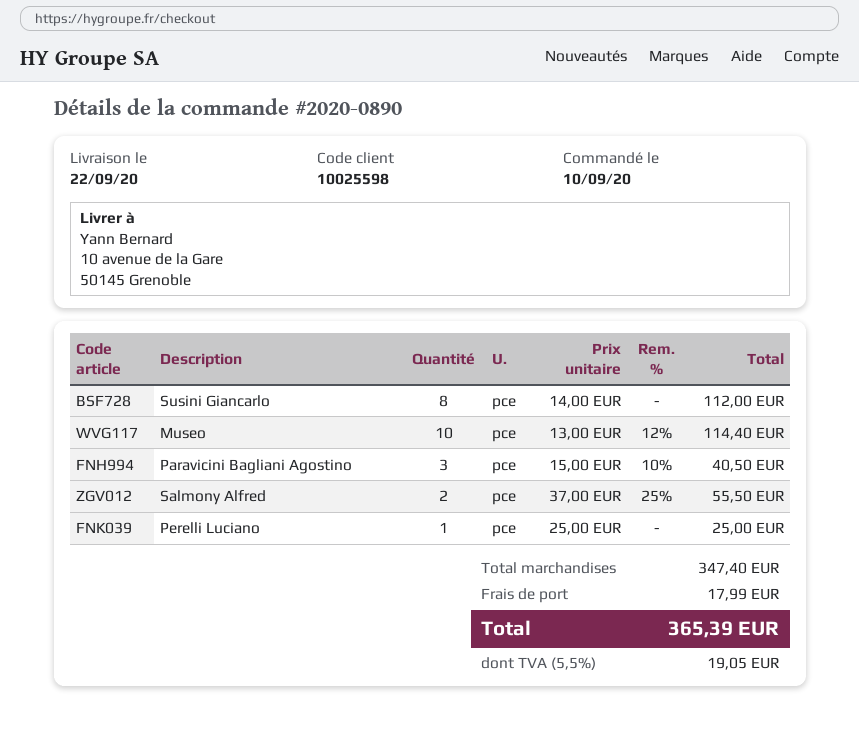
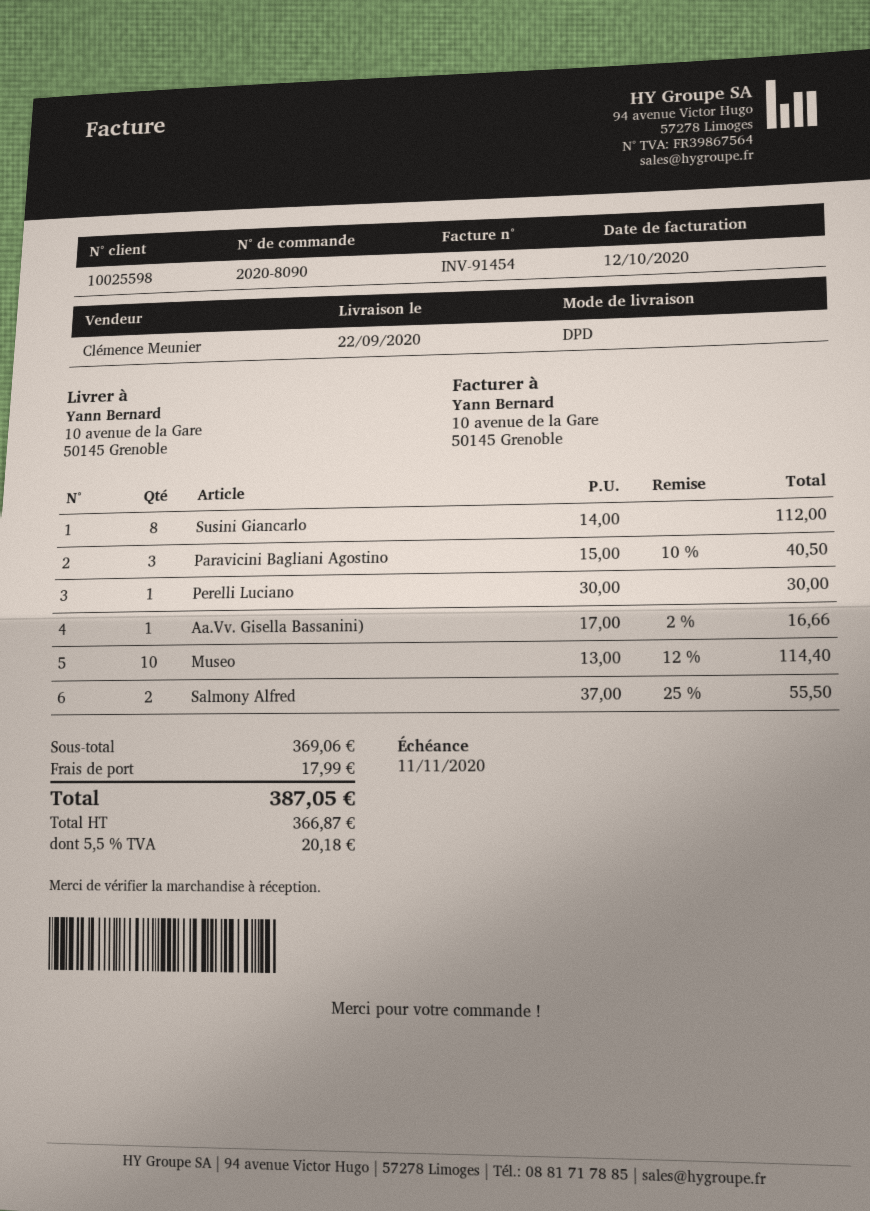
order number: 2020-0890 -> 2020-8090
Perelli Luciano: 1 x 25.00 = 25.00 -> 1 x 30.00 = 30.00
Aa.Vv. Gisella Bassanini): none -> 1 x 17.00 - 2% = 16.66
subtotal: 347.40 -> 369.06
tax: 5.5% = 19.05 -> 5.5% = 20.18
total: 365.39 -> 387.05

